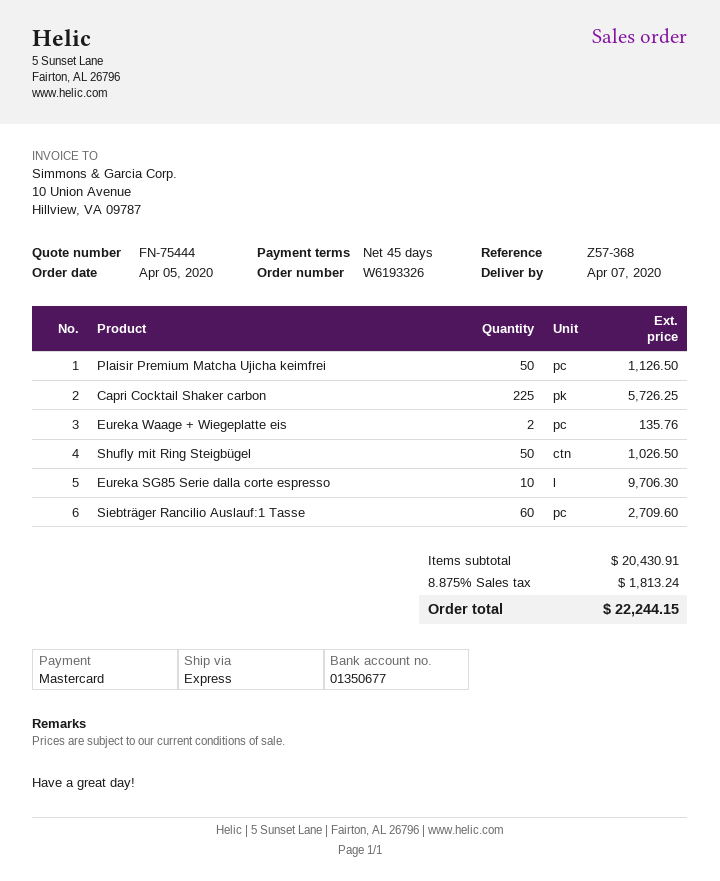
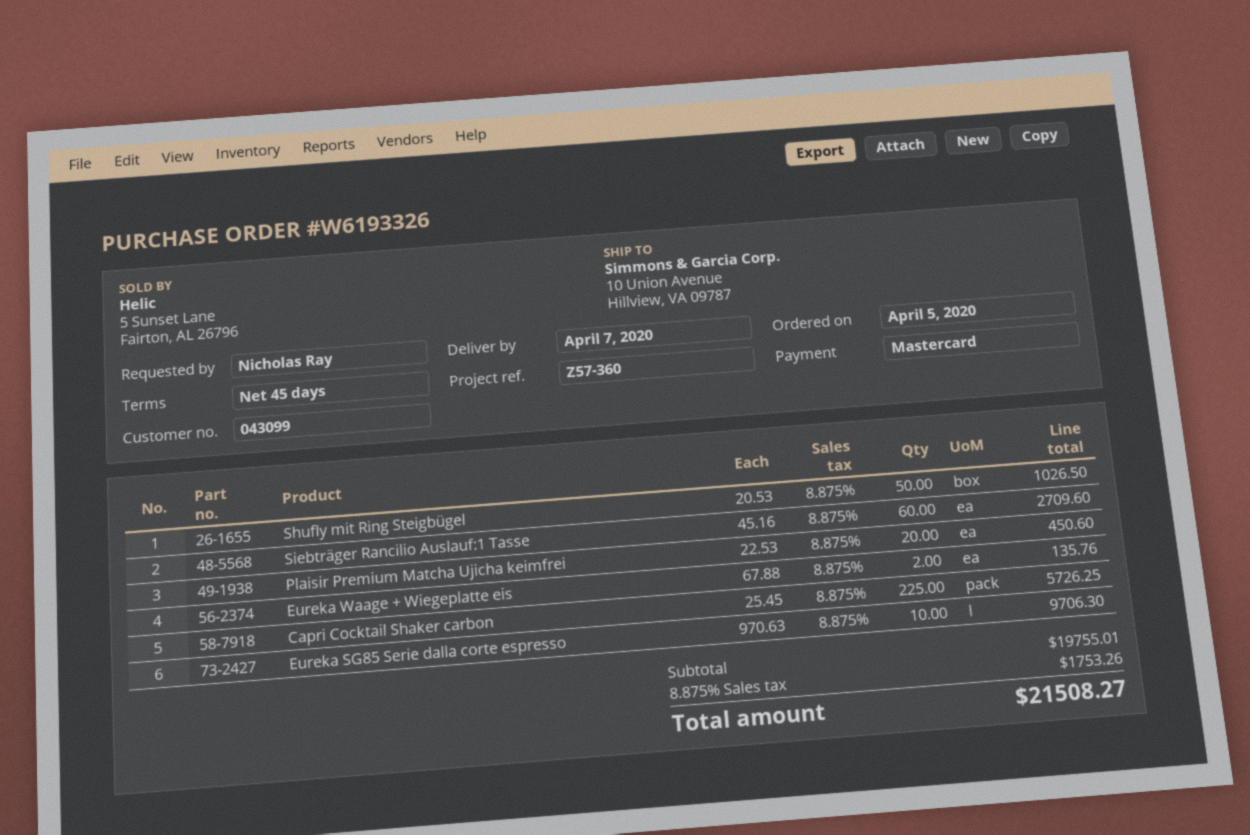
reference: Z57-368 -> Z57-360
Plaisir Premium Matcha Ujicha keimfrei: 50 for 1126.50 -> 20 for 450.60
subtotal: 20430.91 -> 19755.01
tax: 8.875% = 1813.24 -> 8.875% = 1753.26
total: 22244.15 -> 21508.27

